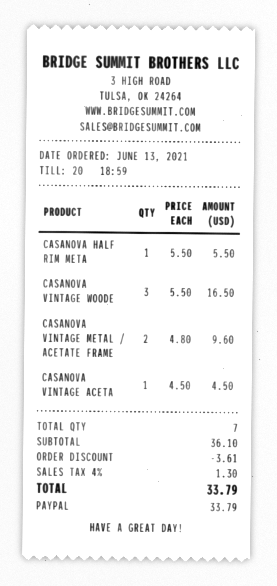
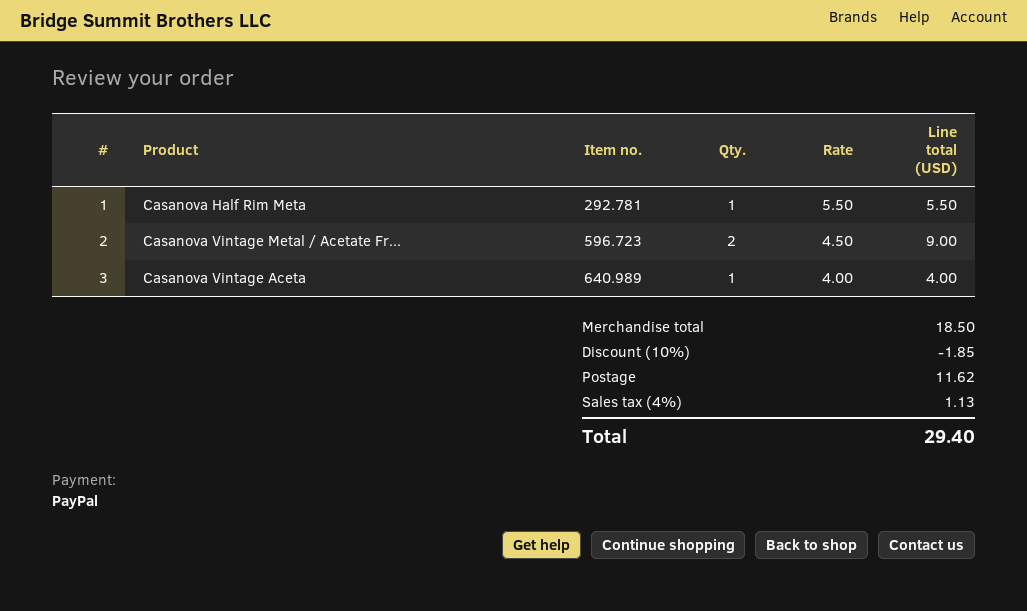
CASANOVA VINTAGE WOODE: 3 x 5.50 = 16.50 -> none
CASANOVA VINTAGE METAL / ACETATE FRAME: 2 x 4.80 = 9.60 -> 2 x 4.50 = 9.00
CASANOVA VINTAGE ACETA: 1 x 4.50 = 4.50 -> 1 x 4.00 = 4.00
subtotal: 36.10 -> 18.50
discount: 3.61 -> 1.85
shipping: none -> 11.62
tax: 4% = 1.30 -> 4% = 1.13
total: 33.79 -> 29.40

